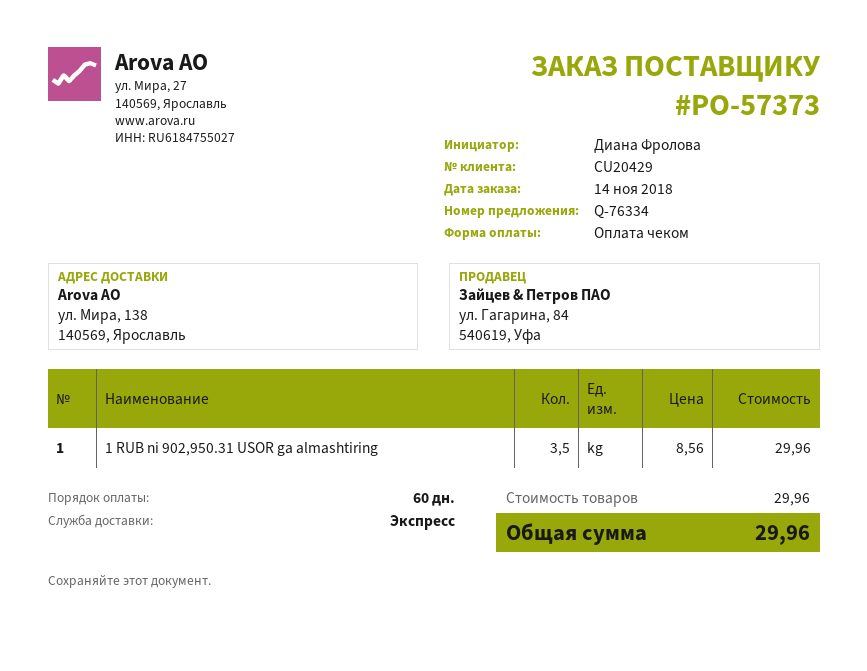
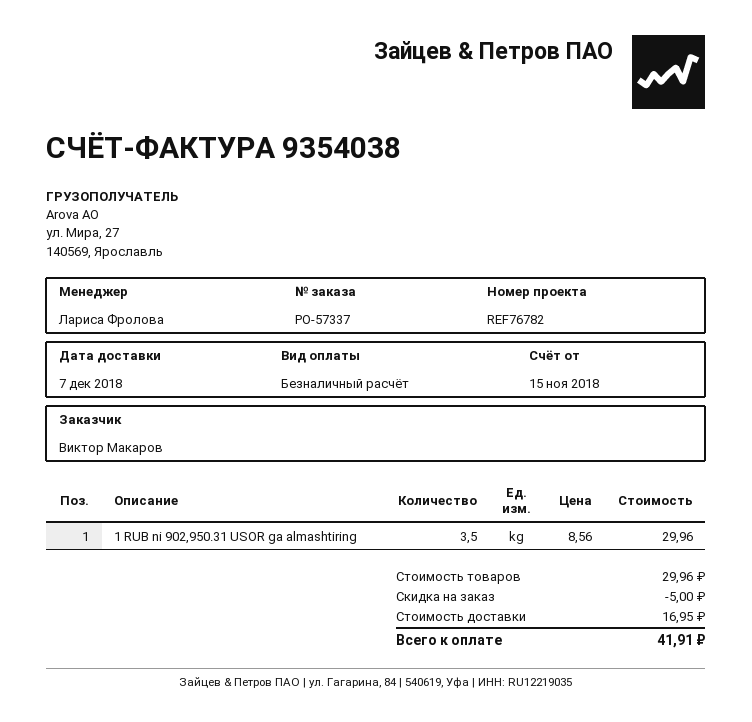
order number: PO-57373 -> PO-57337
ordered by: Диана Фролова -> Виктор Макаров
payment method: cheque -> bank transfer
ship to: ул. Мира, 138, 140569, Ярославль -> ул. Мира, 27, 140569, Ярославль
discount: none -> 5.00
shipping: none -> 16.95
total: 29.96 -> 41.91

